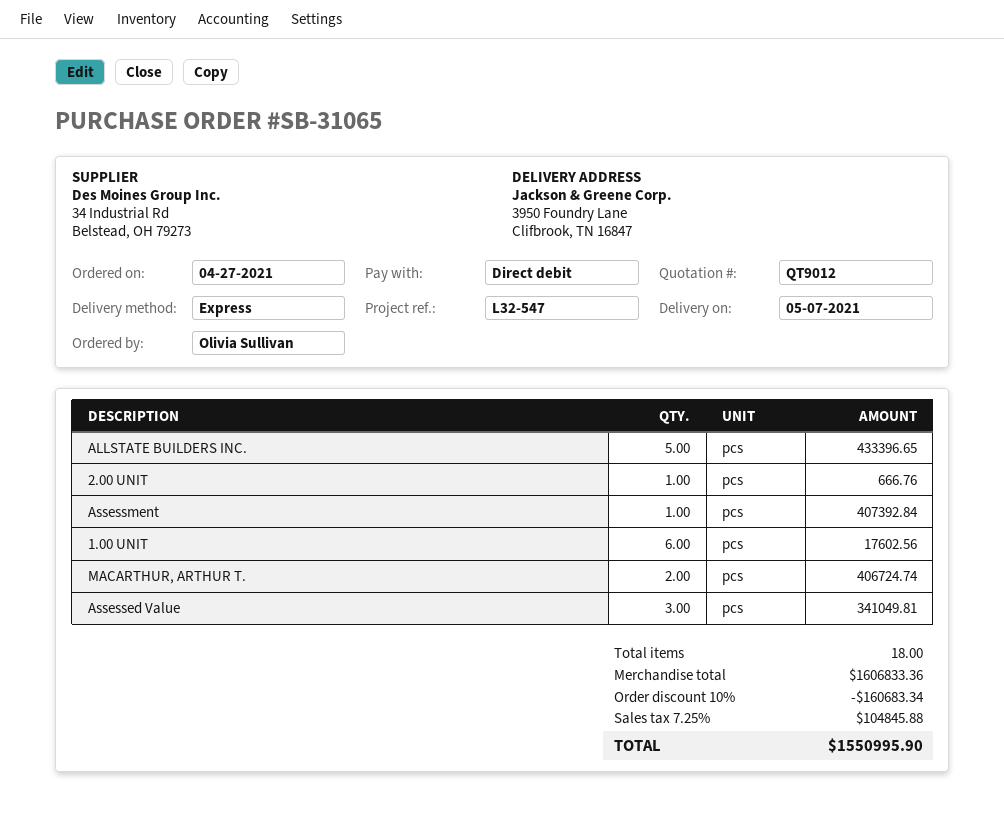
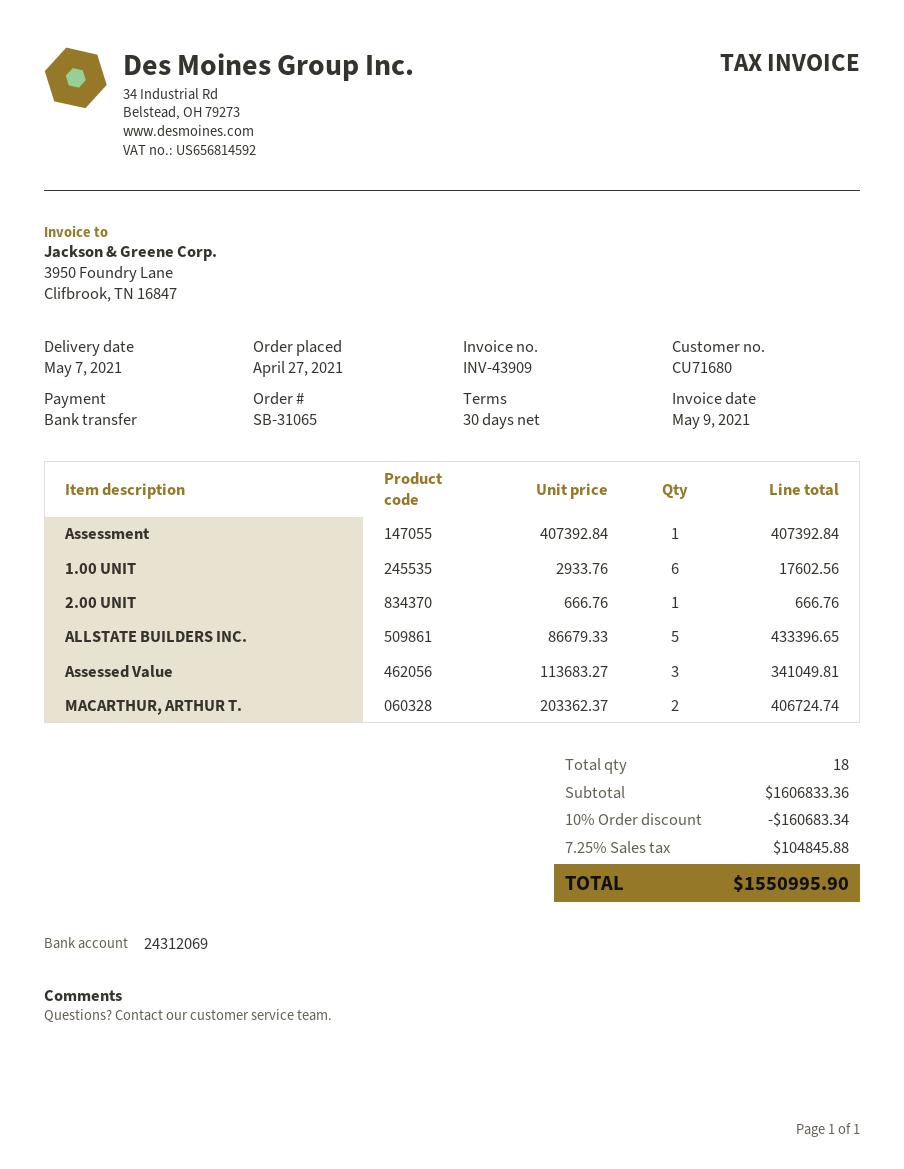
payment method: direct debit -> bank transfer

